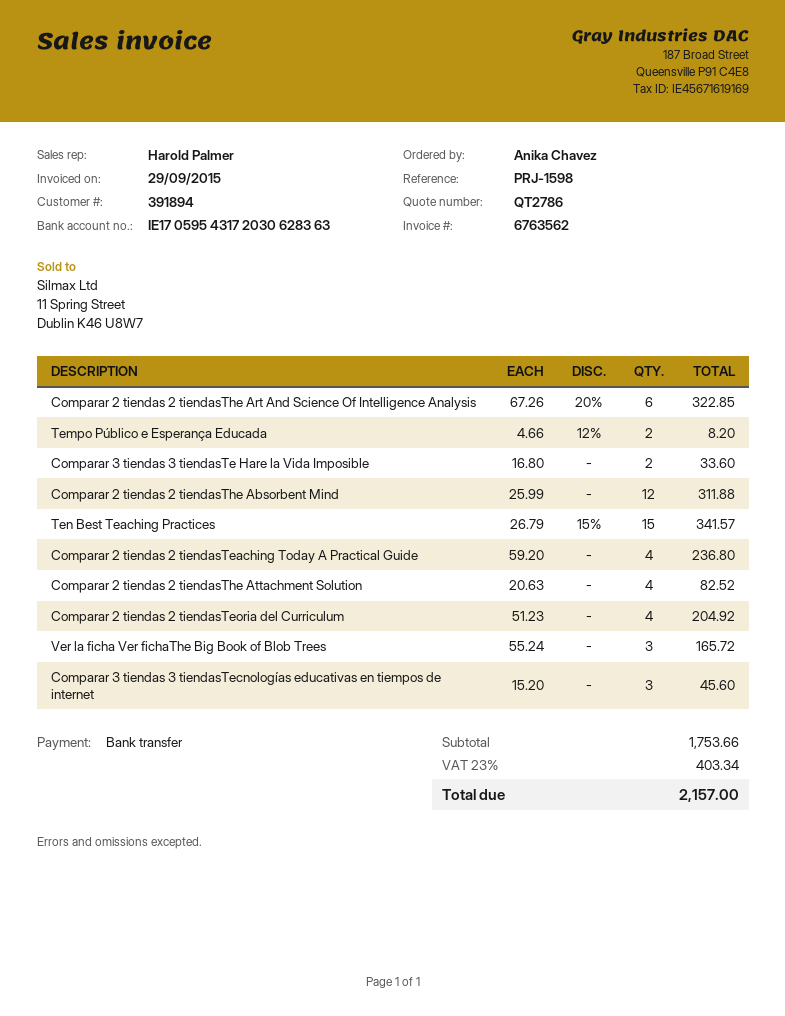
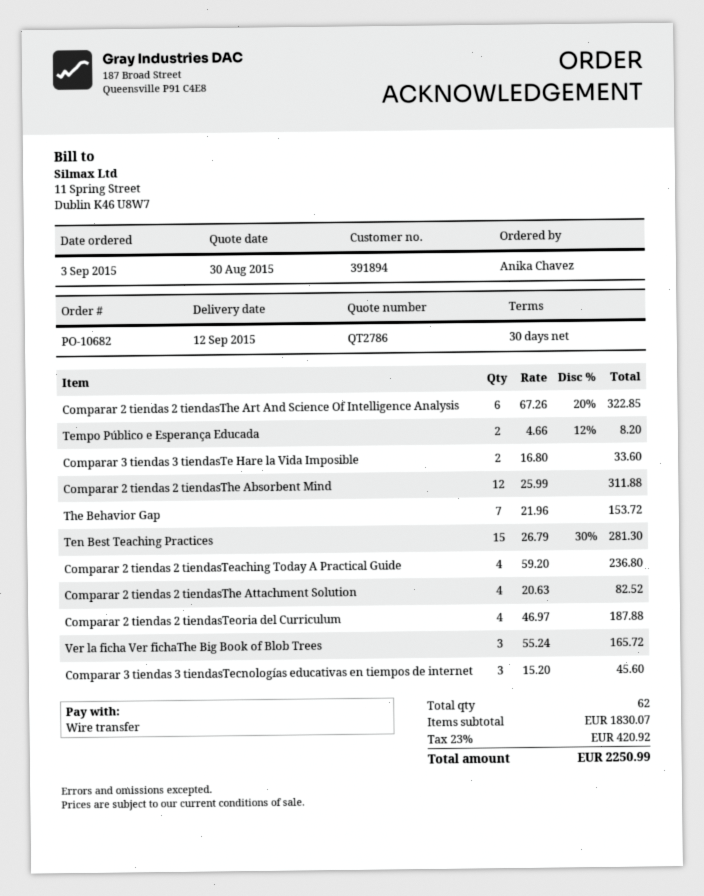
Ten Best Teaching Practices: 15 x 26.79 - 15% = 341.57 -> 15 x 26.79 - 30% = 281.30
Comparar 2 tiendas 2 tiendasTeoria del Curriculum: 4 x 51.23 = 204.92 -> 4 x 46.97 = 187.88
The Behavior Gap: none -> 7 x 21.96 = 153.72
subtotal: 1753.66 -> 1830.07
tax: 23% = 403.34 -> 23% = 420.92
total: 2157.00 -> 2250.99

